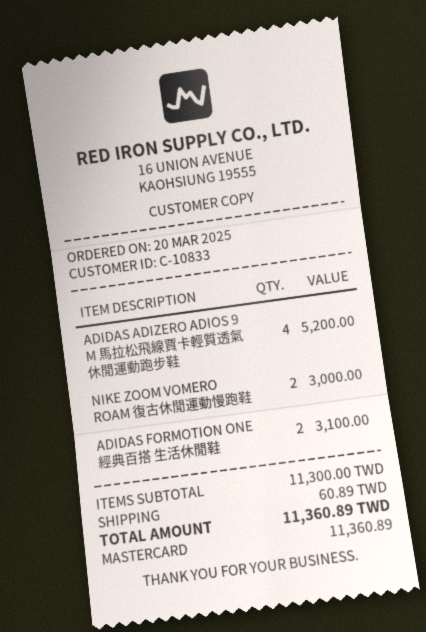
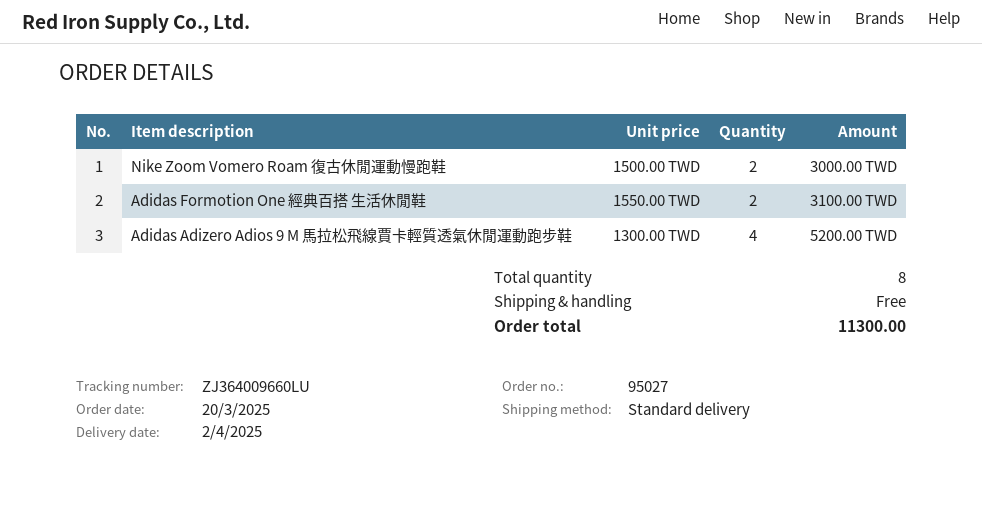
shipping: 60.89 -> 0.00
total: 11360.89 -> 11300.00

